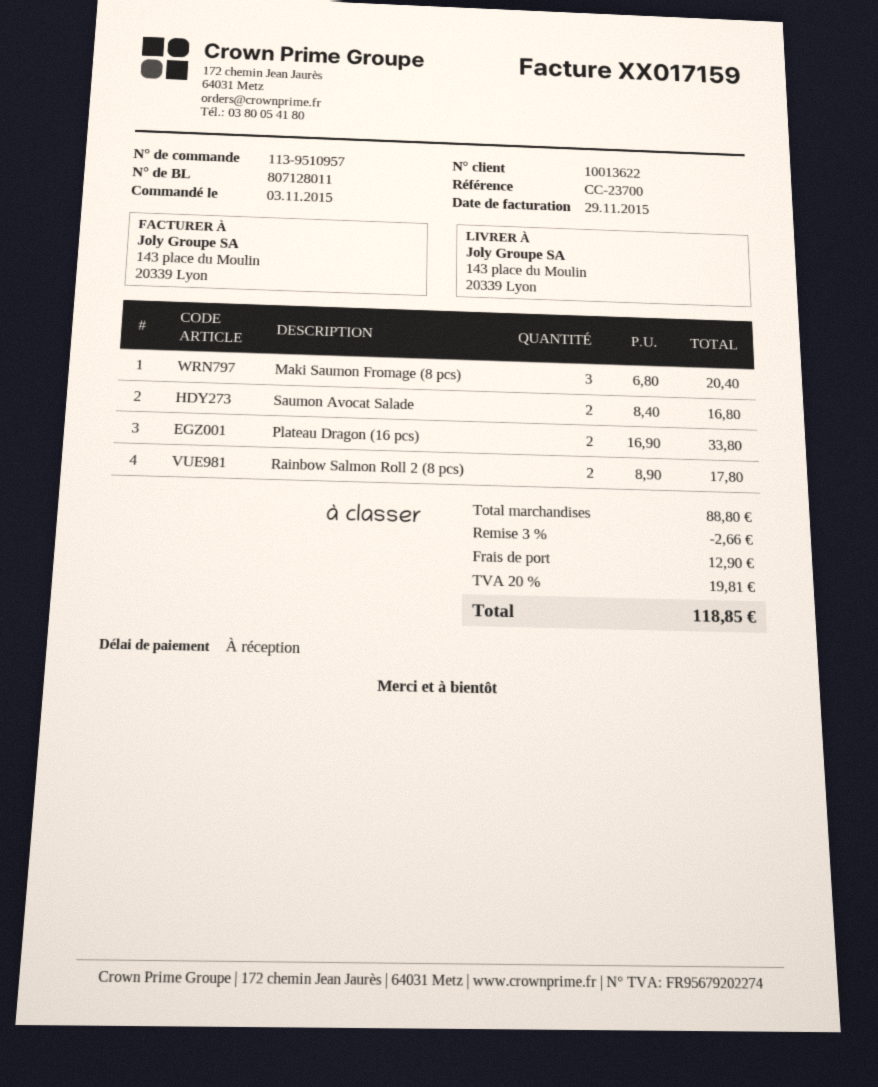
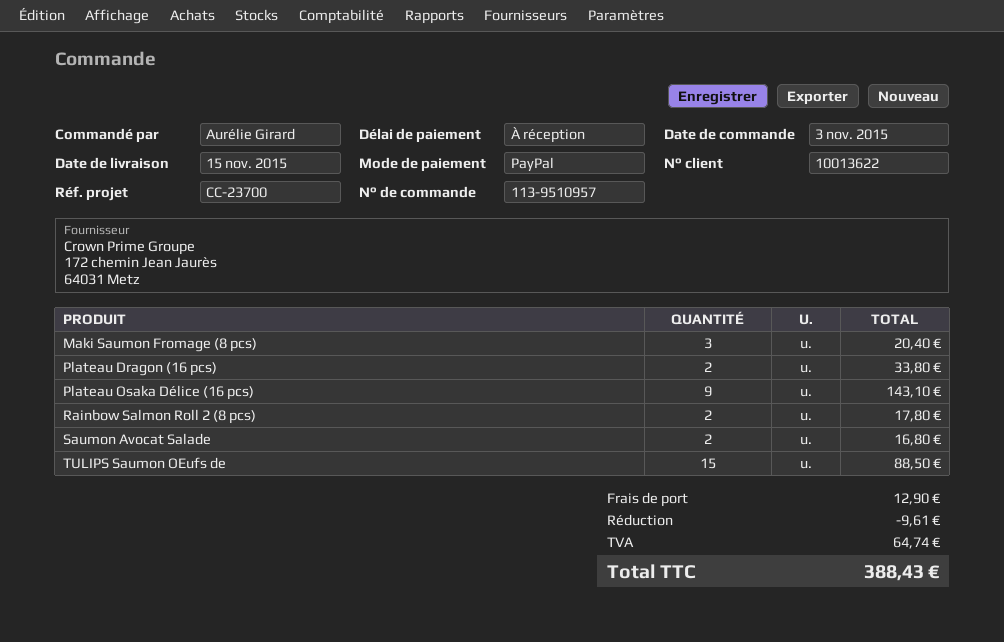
Plateau Osaka Délice (16 pcs): none -> 9 for 143.10
TULIPS Saumon OEufs de: none -> 15 for 88.50
discount: 2.66 -> 9.61
tax: 19.81 -> 64.74
total: 118.85 -> 388.43

